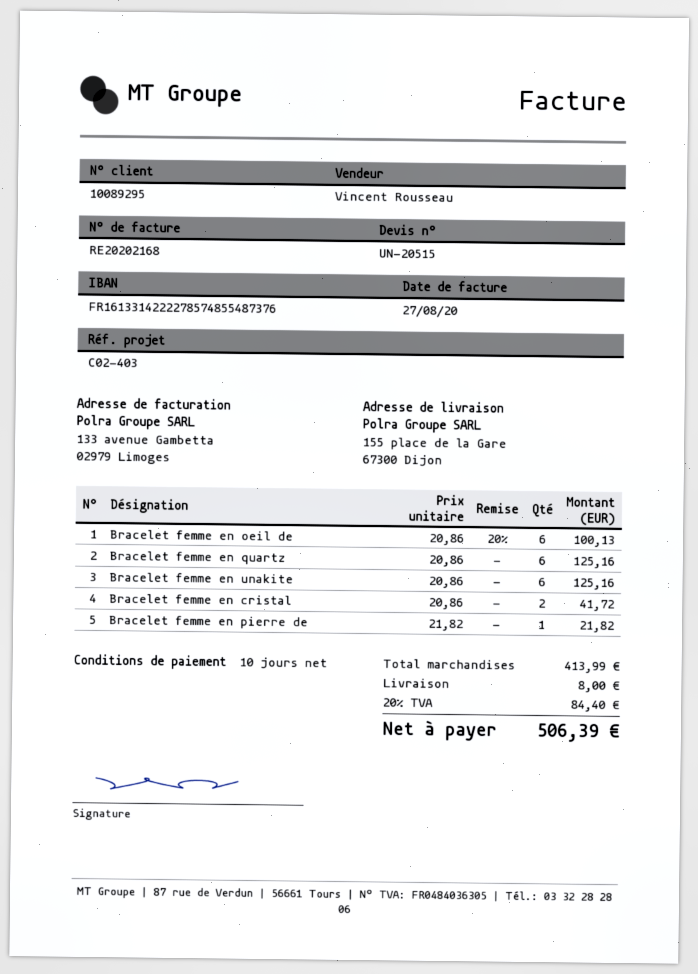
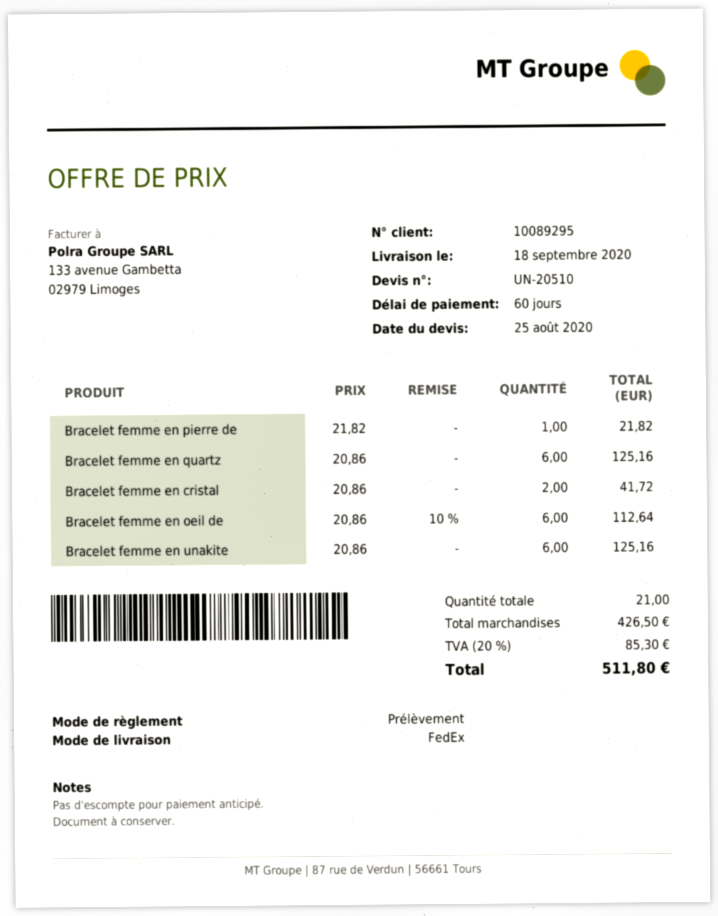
quote number: UN-20515 -> UN-20510
payment terms: 10 days -> 60 days
Bracelet femme en oeil de: 6 x 20.86 - 20% = 100.13 -> 6 x 20.86 - 10% = 112.64
subtotal: 413.99 -> 426.50
shipping: 8.00 -> none
tax: 20% = 84.40 -> 20% = 85.30
total: 506.39 -> 511.80

